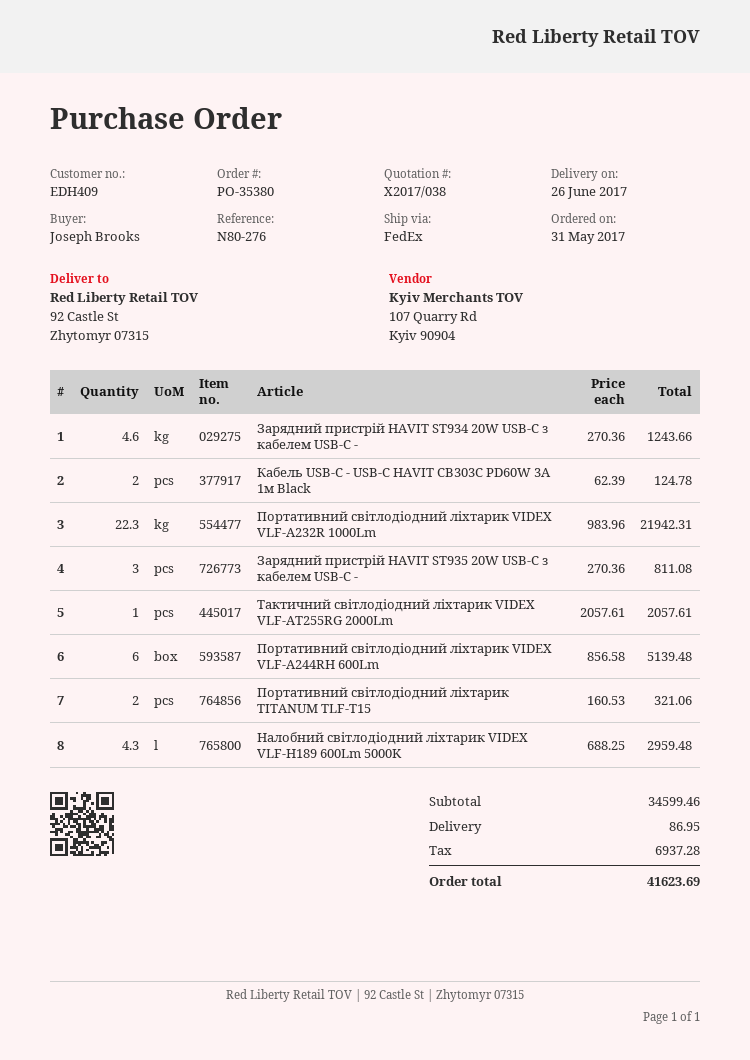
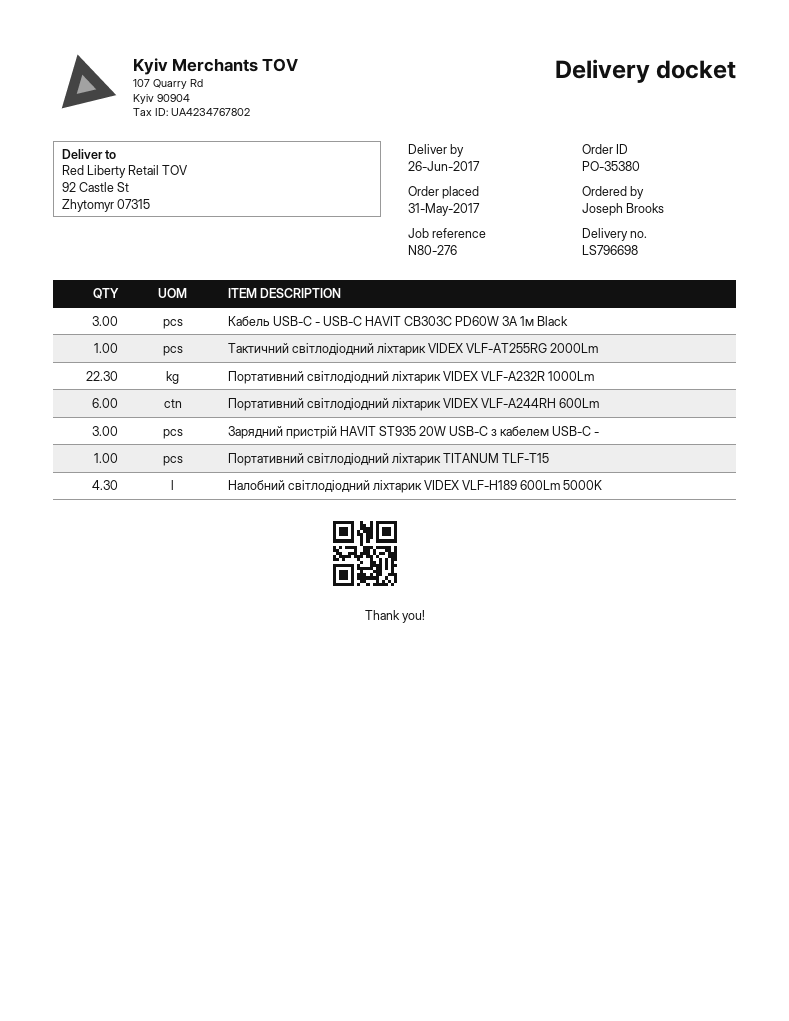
Зарядний пристрій HAVIT ST934 20W USB-C з кабелем USB-C -: 4.6 -> none
Кабель USB-C - USB-C HAVIT CB303C PD60W 3A 1м Black: 2 -> 3
Портативний світлодіодний ліхтарик TITANUM TLF-T15: 2 -> 1

